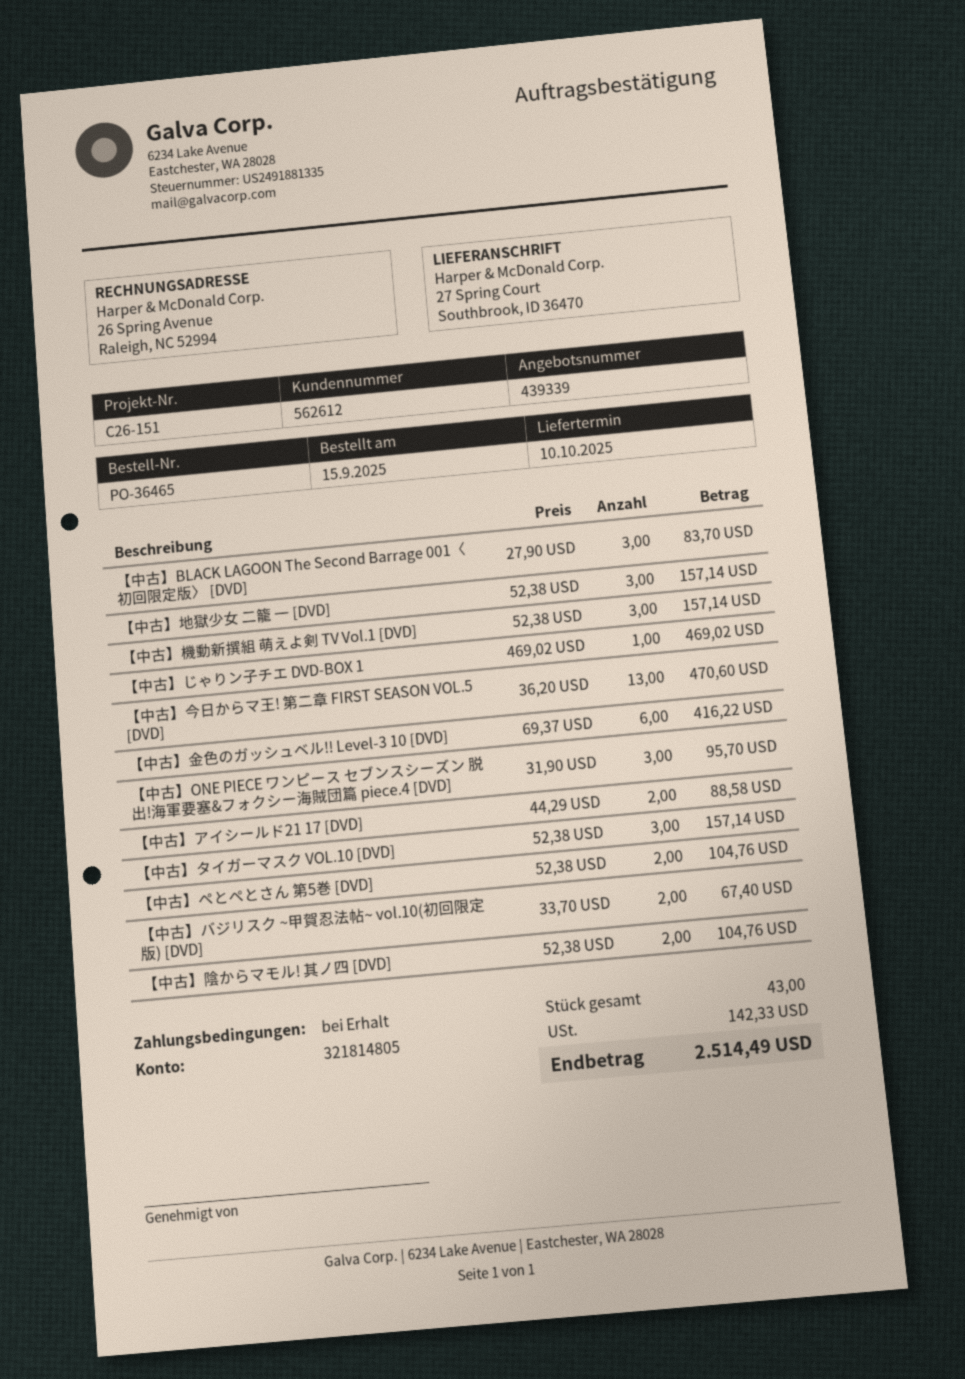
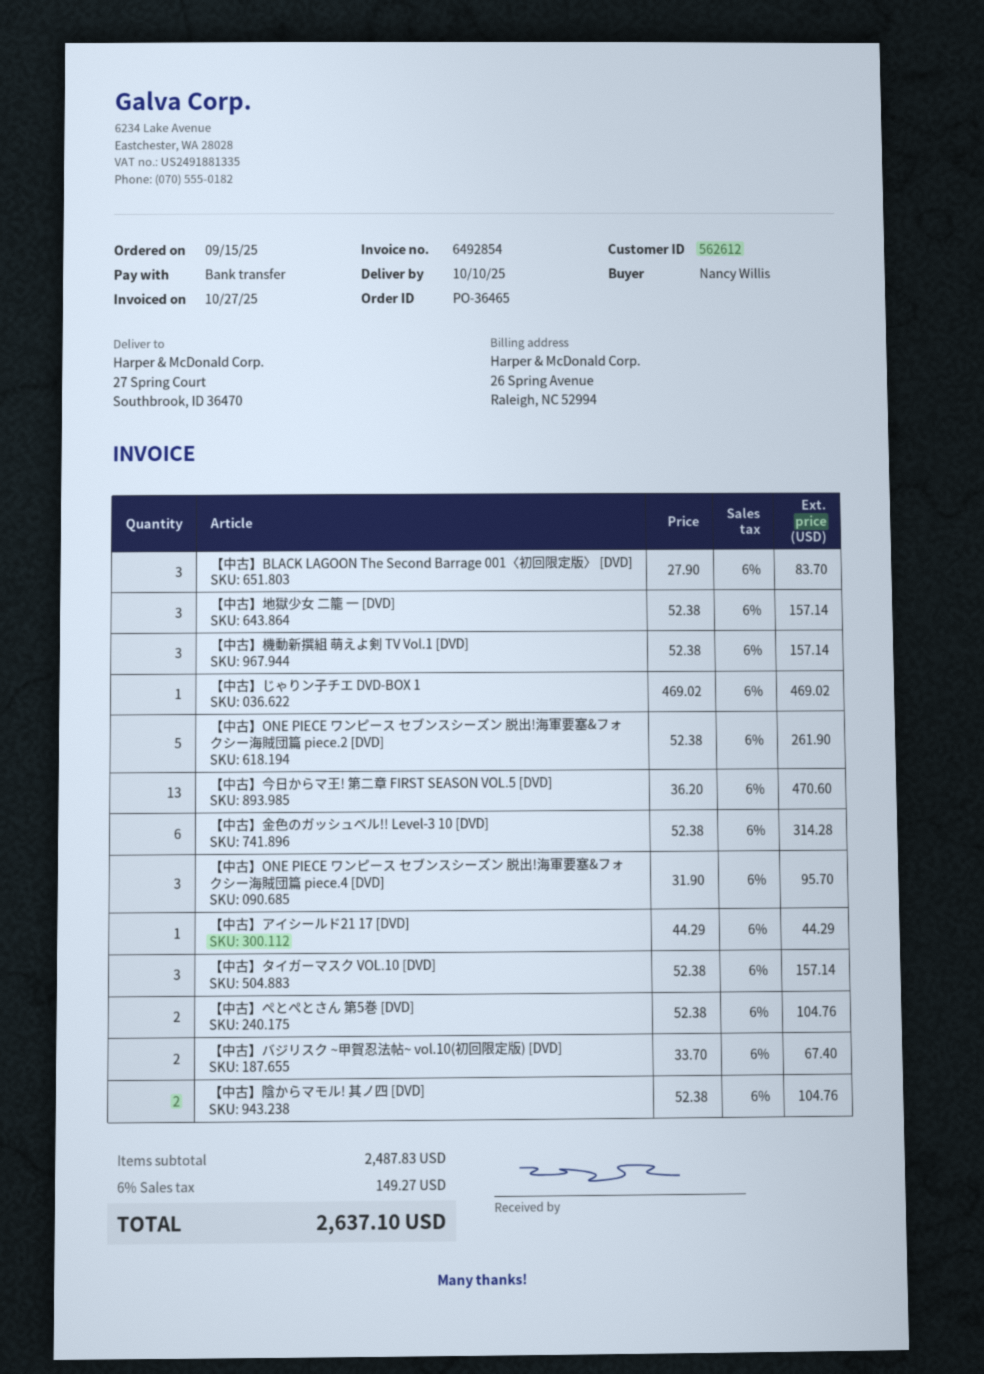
【中古】金色のガッシュベル!! Level-3 10 [DVD]: 6 x 69.37 = 416.22 -> 6 x 52.38 = 314.28
【中古】アイシールド21 17 [DVD]: 2 x 44.29 = 88.58 -> 1 x 44.29 = 44.29
【中古】ONE PIECE ワンピース セブンスシーズン 脱出!海軍要塞&フォクシー海賊団篇 piece.2 [DVD]: none -> 5 x 52.38 = 261.90
tax: 142.33 -> 149.27
total: 2514.49 -> 2637.10

